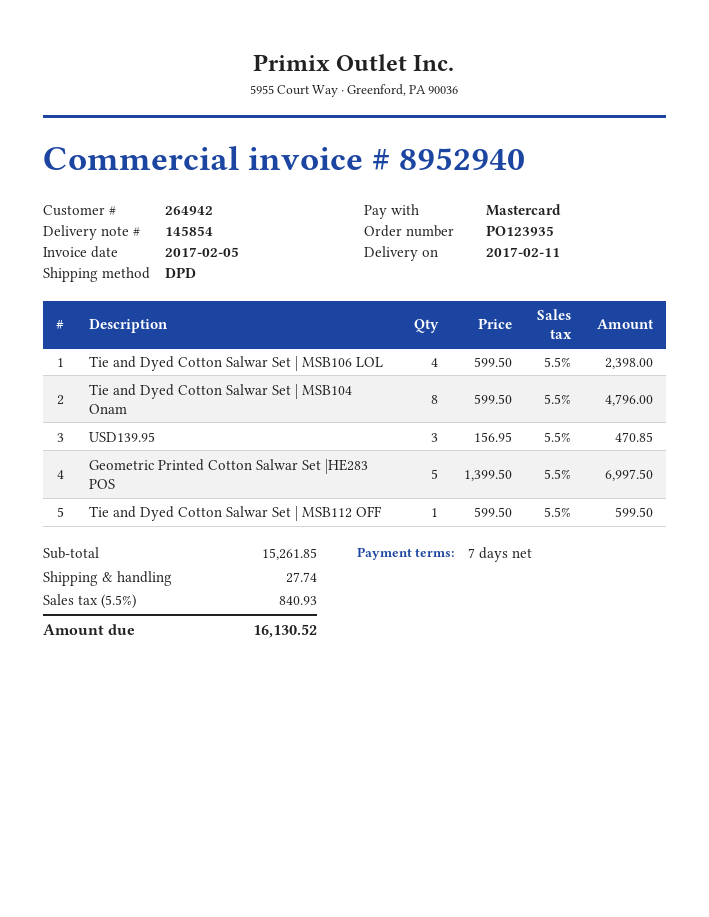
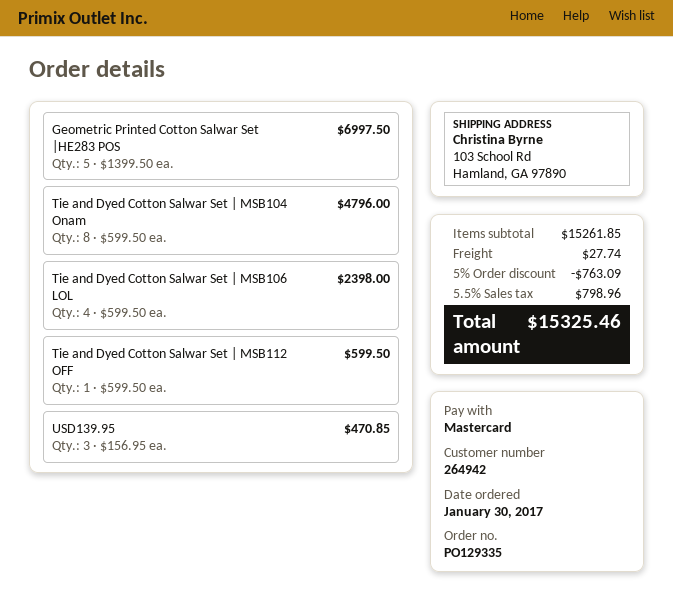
order number: PO123935 -> PO129335
discount: none -> 5% = 763.09
tax: 5.5% = 840.93 -> 5.5% = 798.96
total: 16130.52 -> 15325.46

